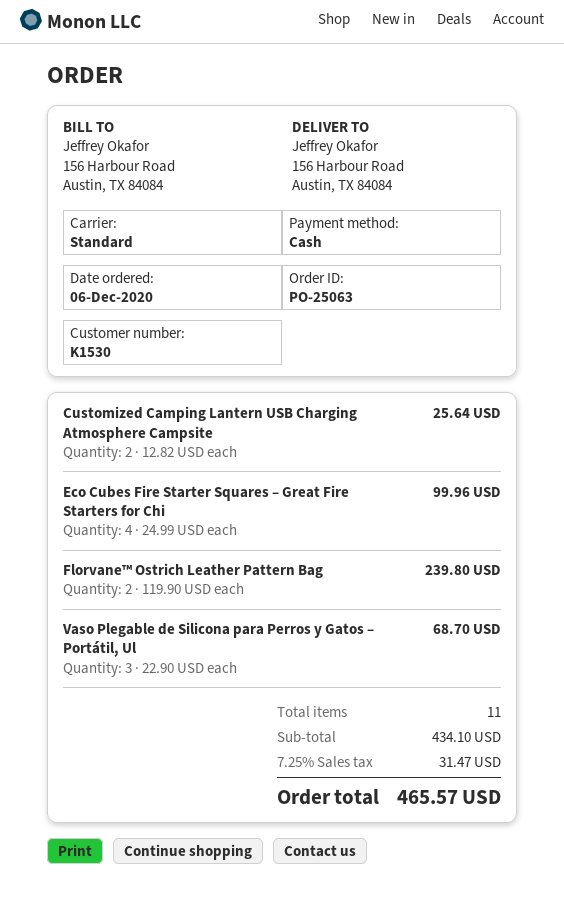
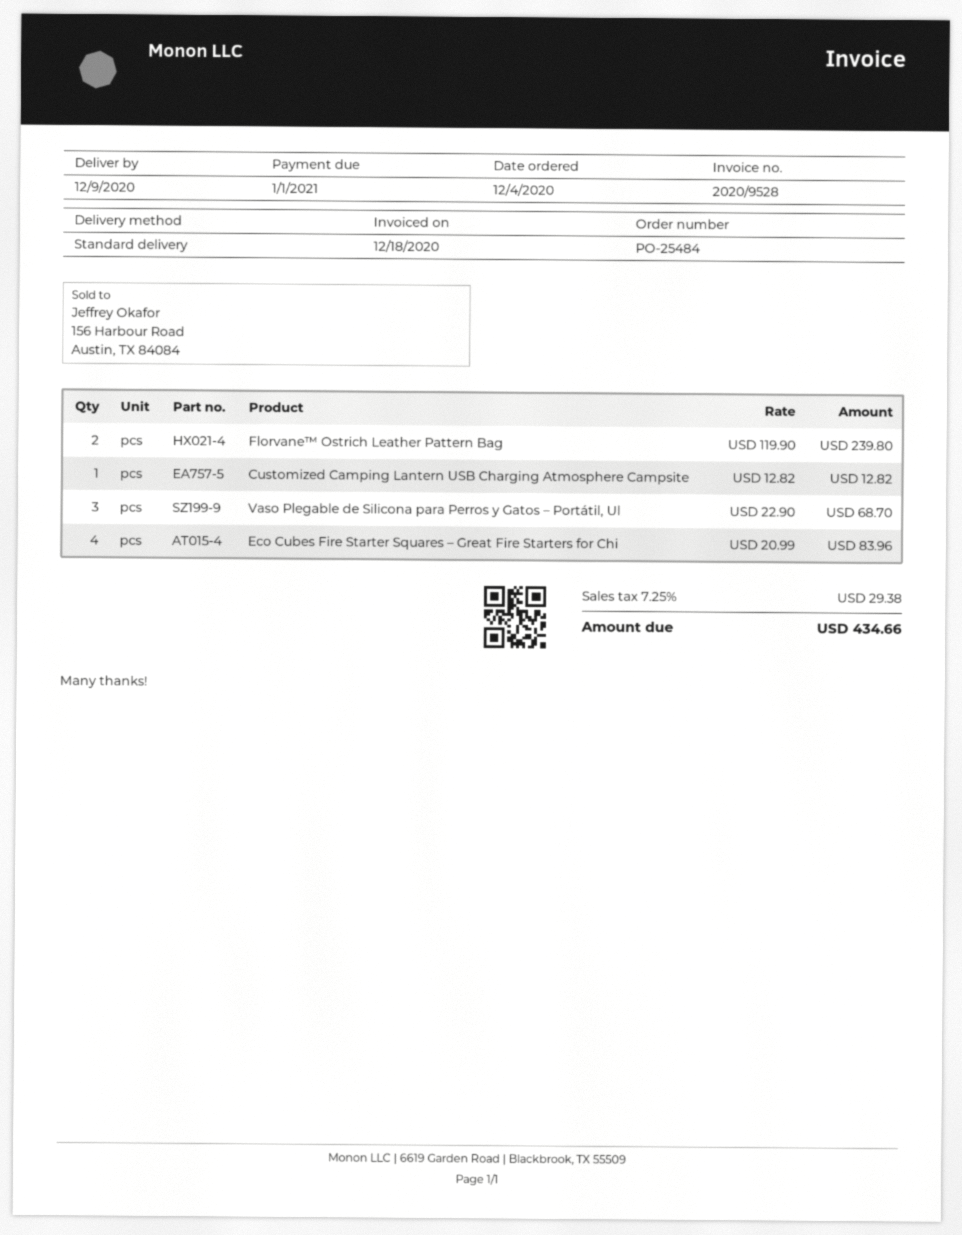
order number: PO-25063 -> PO-25484
order date: 2020-12-06 -> 2020-12-04
Customized Camping Lantern USB Charging Atmosphere Campsite: 2 x 12.82 = 25.64 -> 1 x 12.82 = 12.82
Eco Cubes Fire Starter Squares – Great Fire Starters for Chi: 4 x 24.99 = 99.96 -> 4 x 20.99 = 83.96
tax: 7.25% = 31.47 -> 7.25% = 29.38
total: 465.57 -> 434.66

